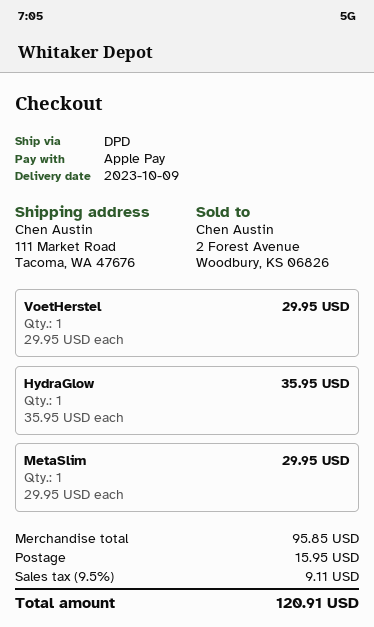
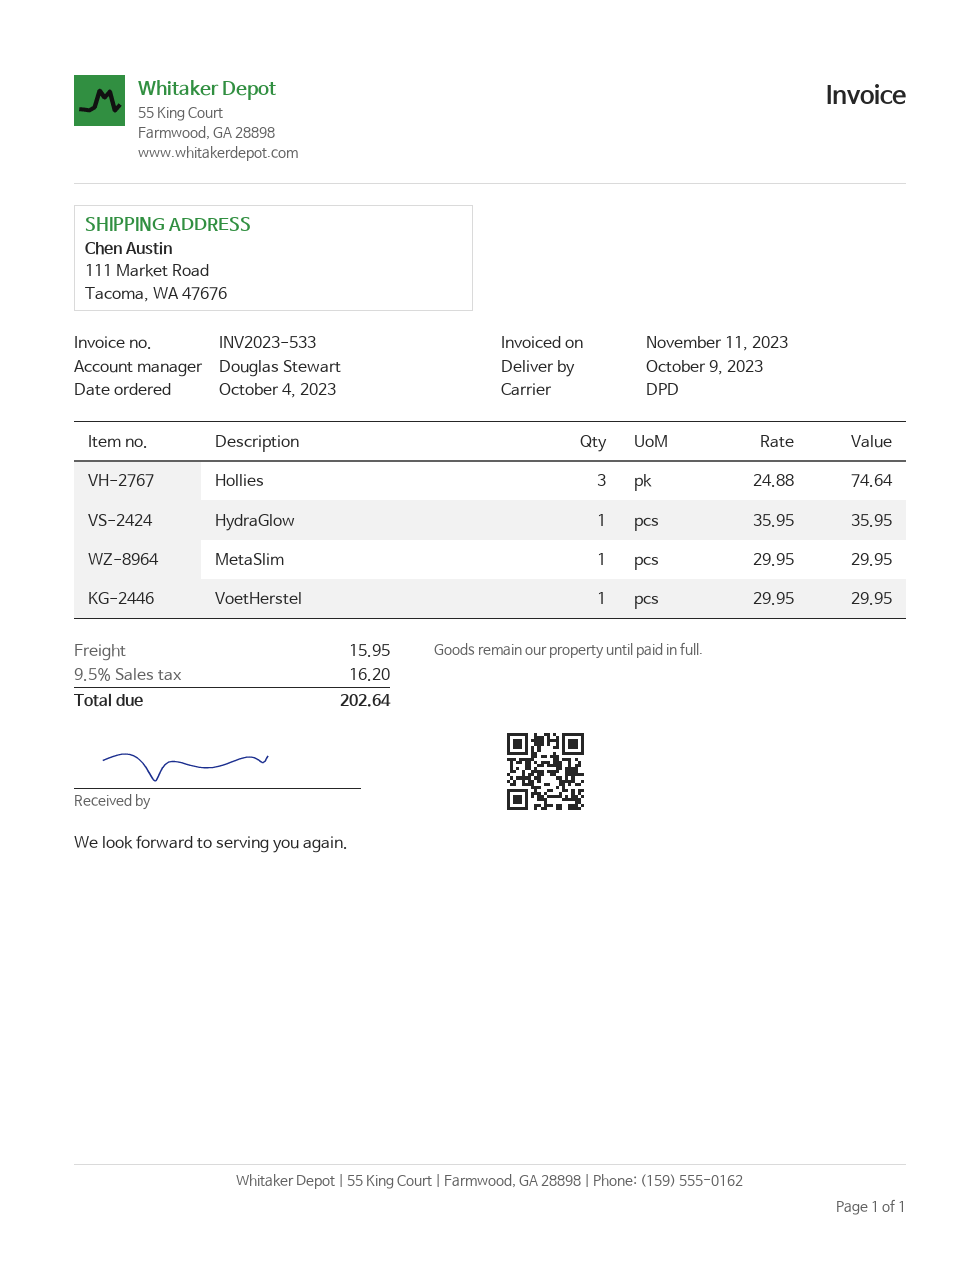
Hollies: none -> 3 x 24.88 = 74.64
tax: 9.5% = 9.11 -> 9.5% = 16.20
total: 120.91 -> 202.64

